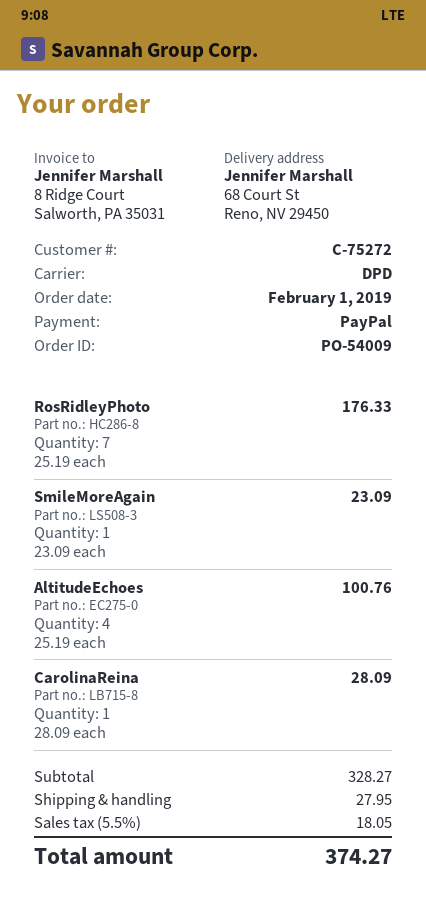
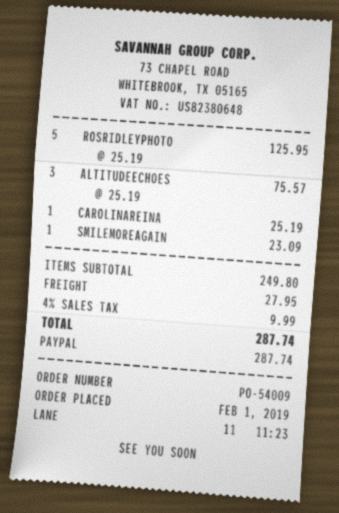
RosRidleyPhoto: 7 x 25.19 = 176.33 -> 5 x 25.19 = 125.95
AltitudeEchoes: 4 x 25.19 = 100.76 -> 3 x 25.19 = 75.57
CarolinaReina: 1 x 28.09 = 28.09 -> 1 x 25.19 = 25.19
subtotal: 328.27 -> 249.80
tax: 5.5% = 18.05 -> 4% = 9.99
total: 374.27 -> 287.74

